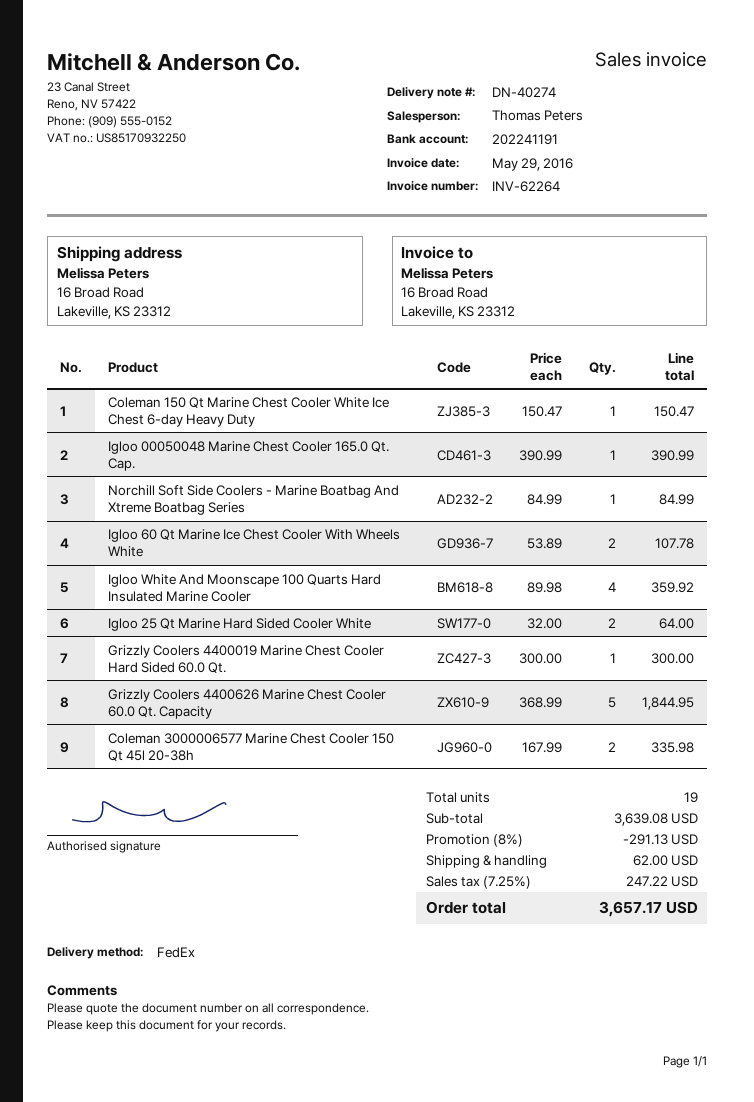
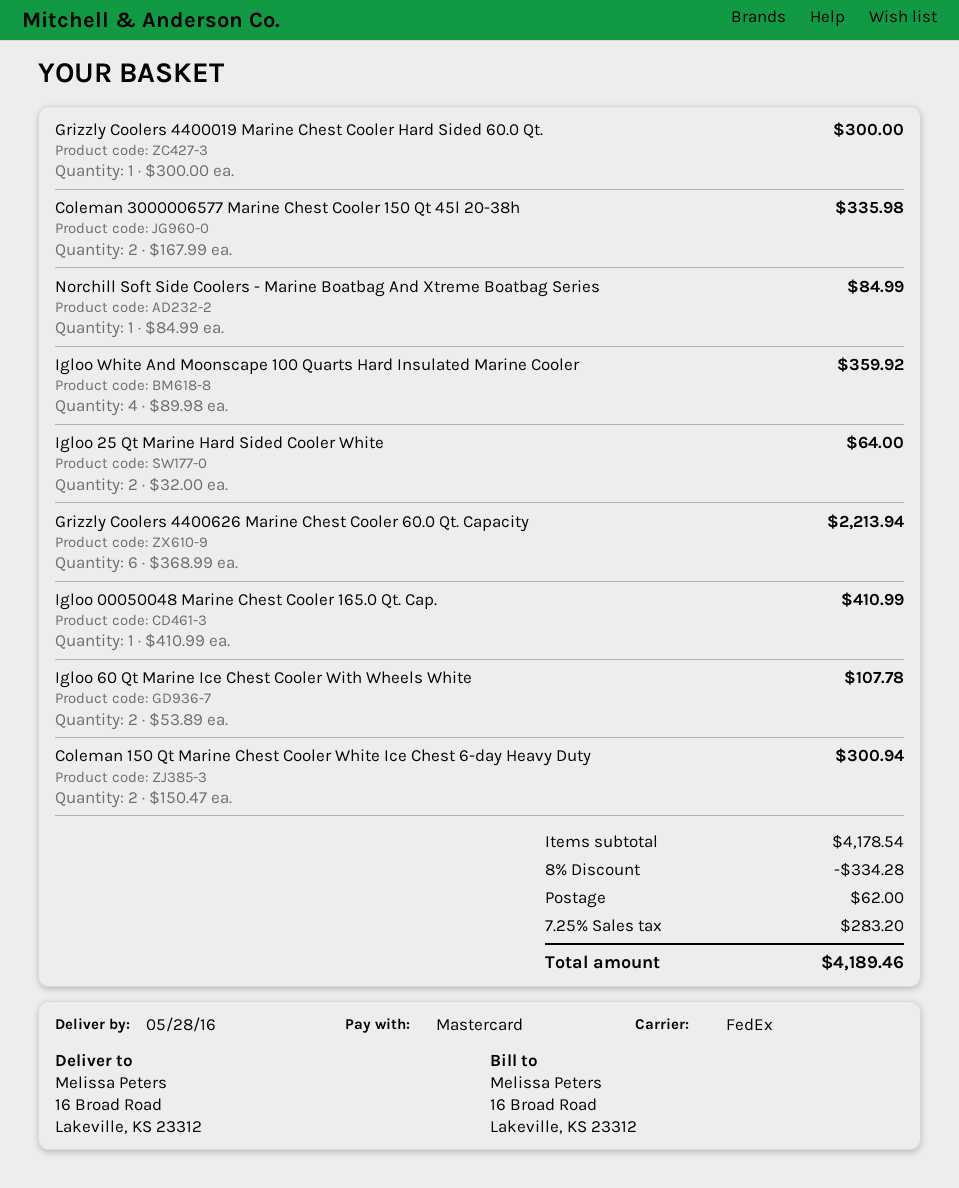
Coleman 150 Qt Marine Chest Cooler White Ice Chest 6-day Heavy Duty: 1 x 150.47 = 150.47 -> 2 x 150.47 = 300.94
Igloo 00050048 Marine Chest Cooler 165.0 Qt. Cap.: 1 x 390.99 = 390.99 -> 1 x 410.99 = 410.99
Grizzly Coolers 4400626 Marine Chest Cooler 60.0 Qt. Capacity: 5 x 368.99 = 1844.95 -> 6 x 368.99 = 2213.94
subtotal: 3639.08 -> 4178.54
discount: 8% = 291.13 -> 8% = 334.28
tax: 7.25% = 247.22 -> 7.25% = 283.20
total: 3657.17 -> 4189.46

